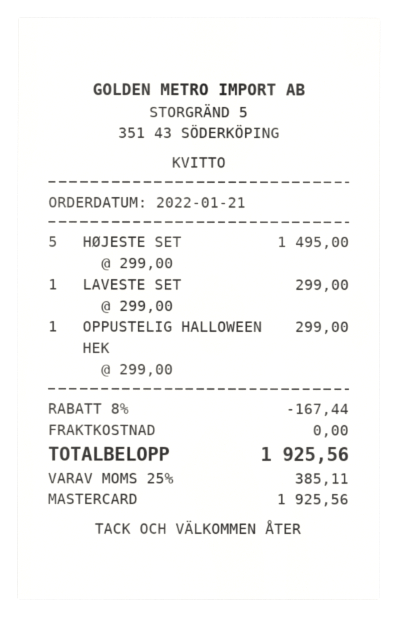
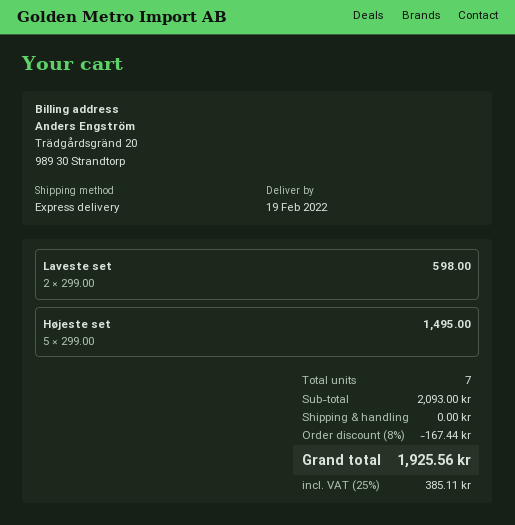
LAVESTE SET: 1 x 299.00 = 299.00 -> 2 x 299.00 = 598.00
OPPUSTELIG HALLOWEEN HEK: 1 x 299.00 = 299.00 -> none

